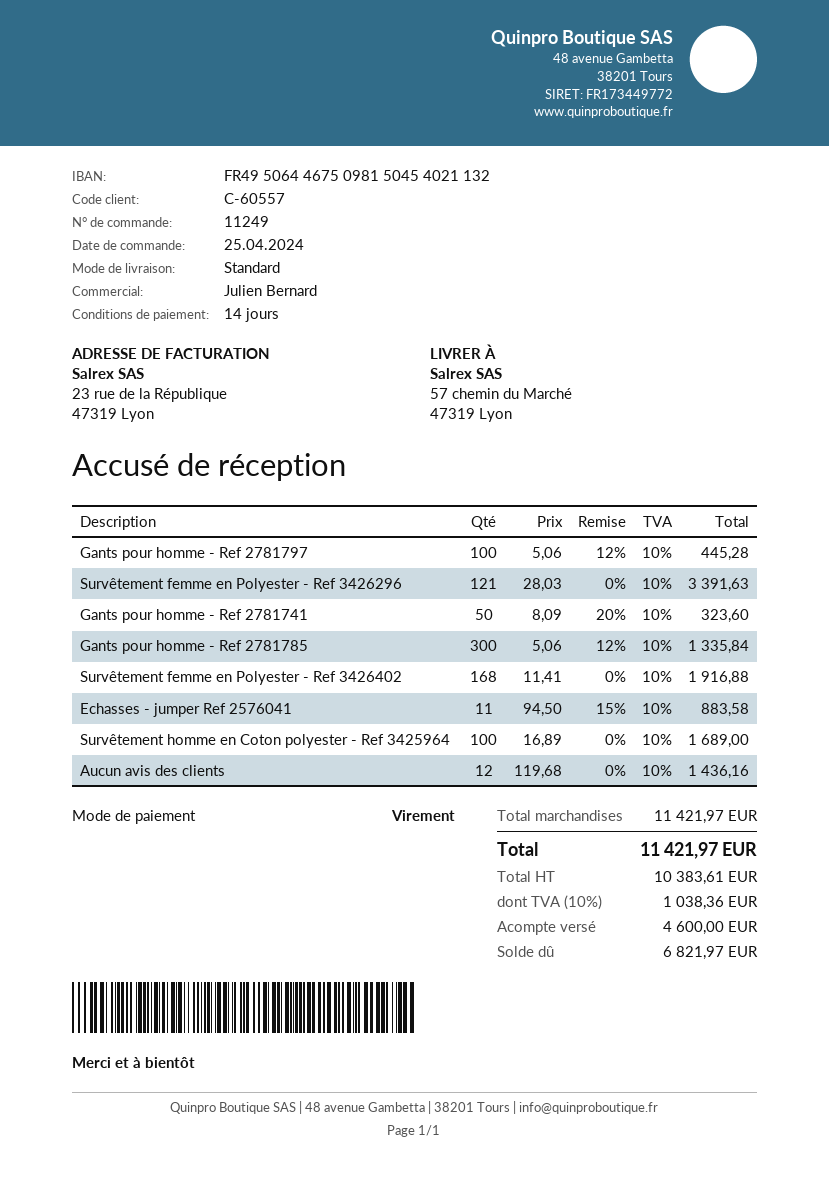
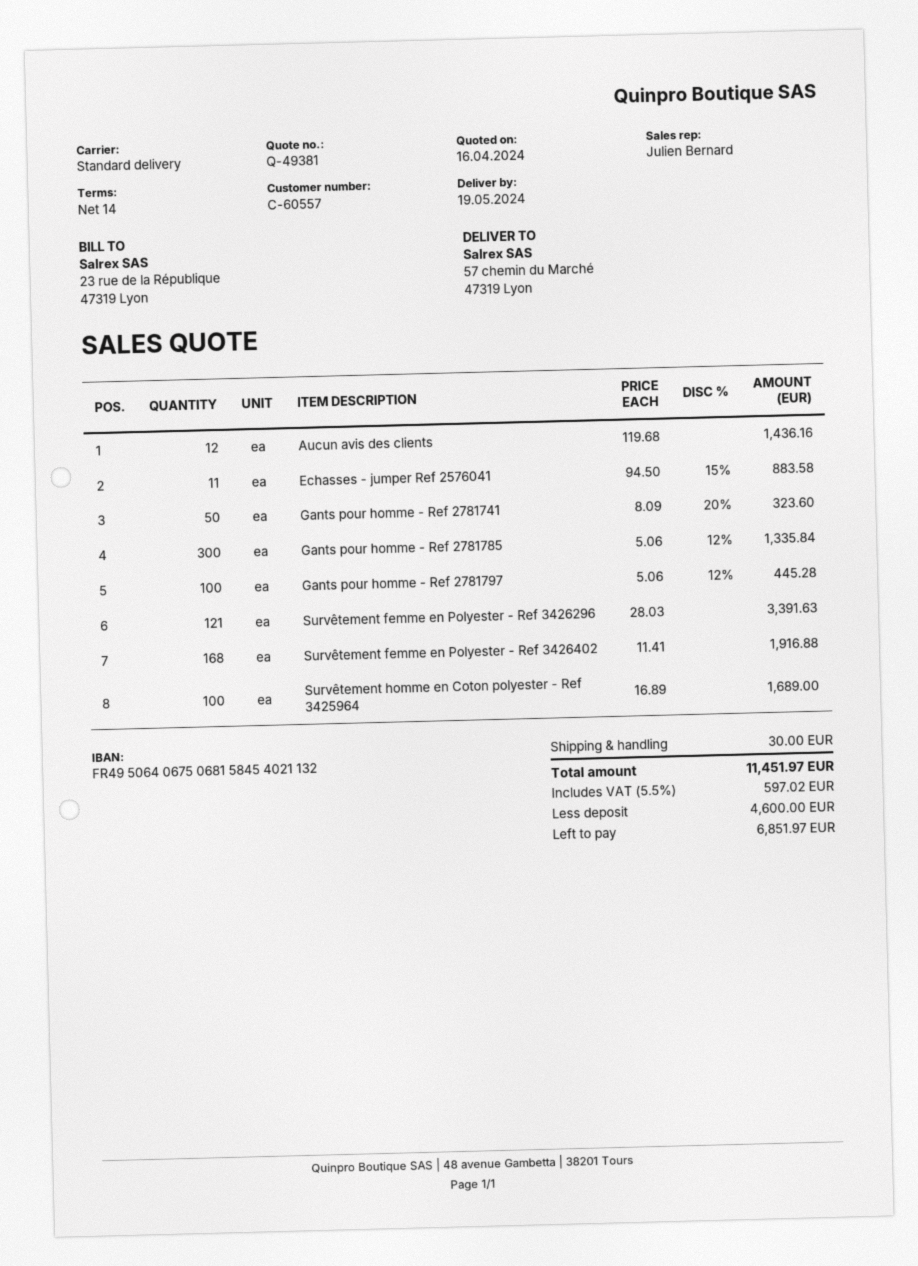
bank account: FR4950644675098150454021132 -> FR4950640675068158454021132
shipping: none -> 30.00
tax: 10% = 1038.36 -> 5.5% = 597.02
total: 11421.97 -> 11451.97
balance: 6821.97 -> 6851.97

